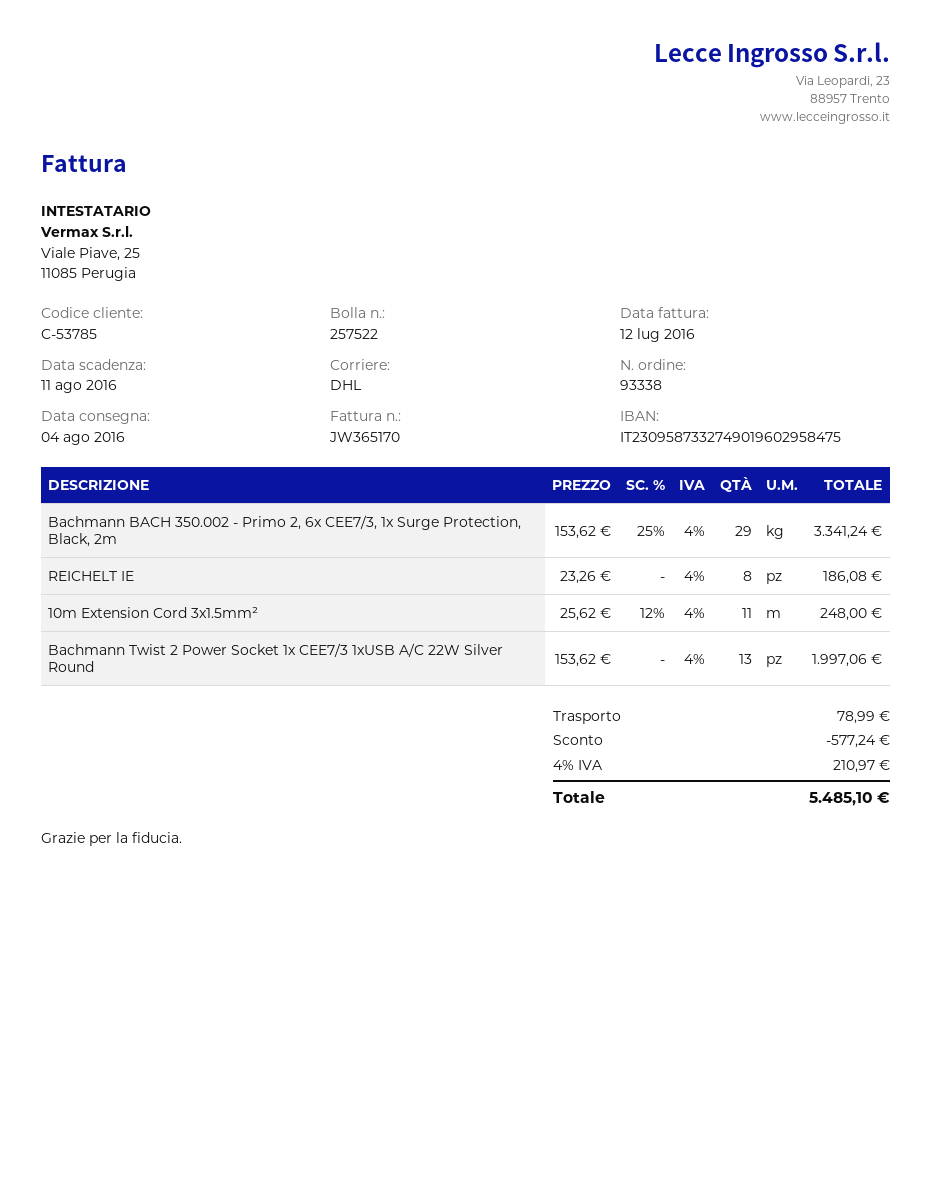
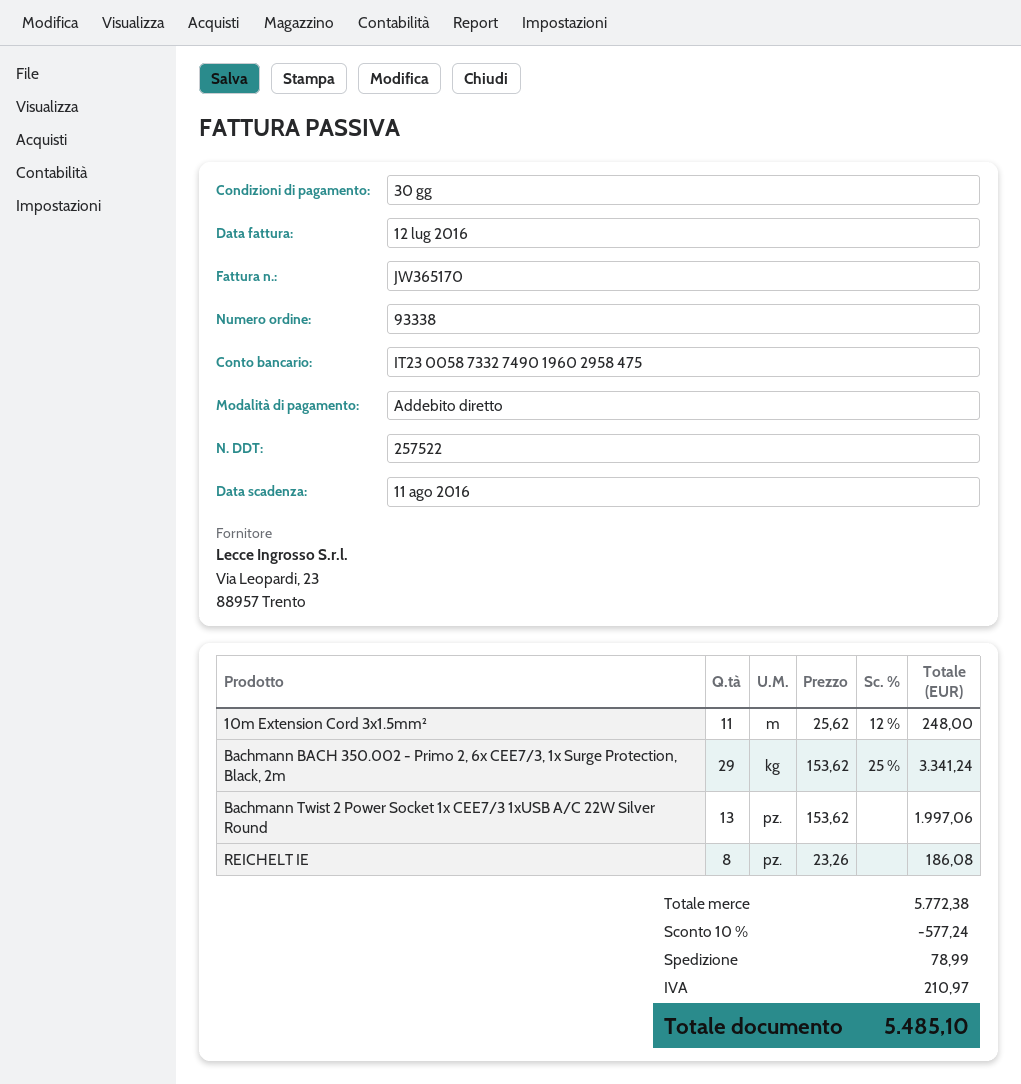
bank account: IT2309587332749019602958475 -> IT2300587332749019602958475

